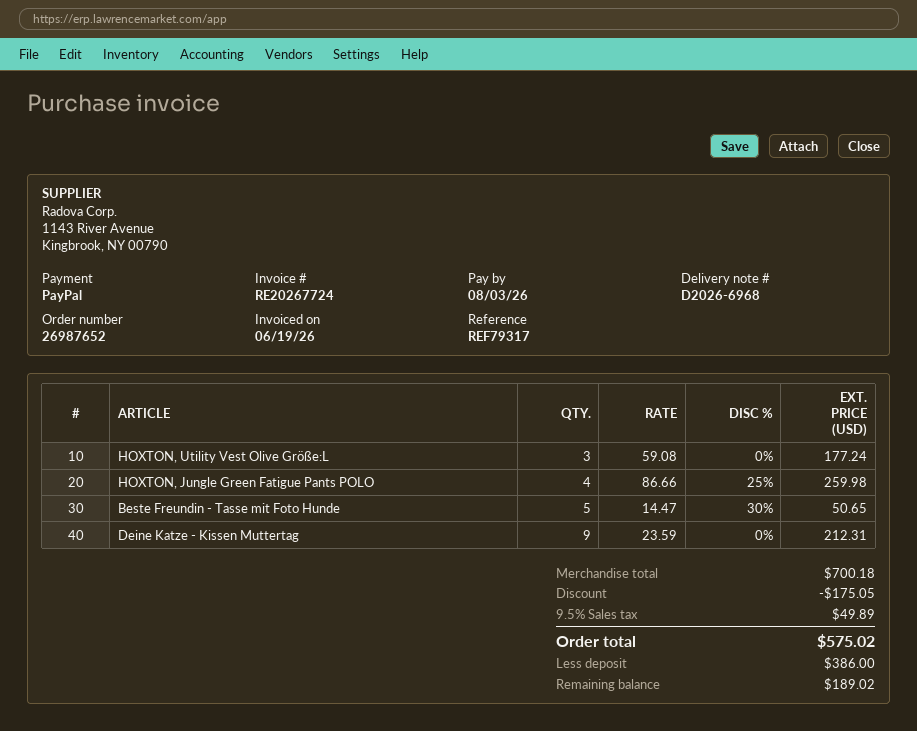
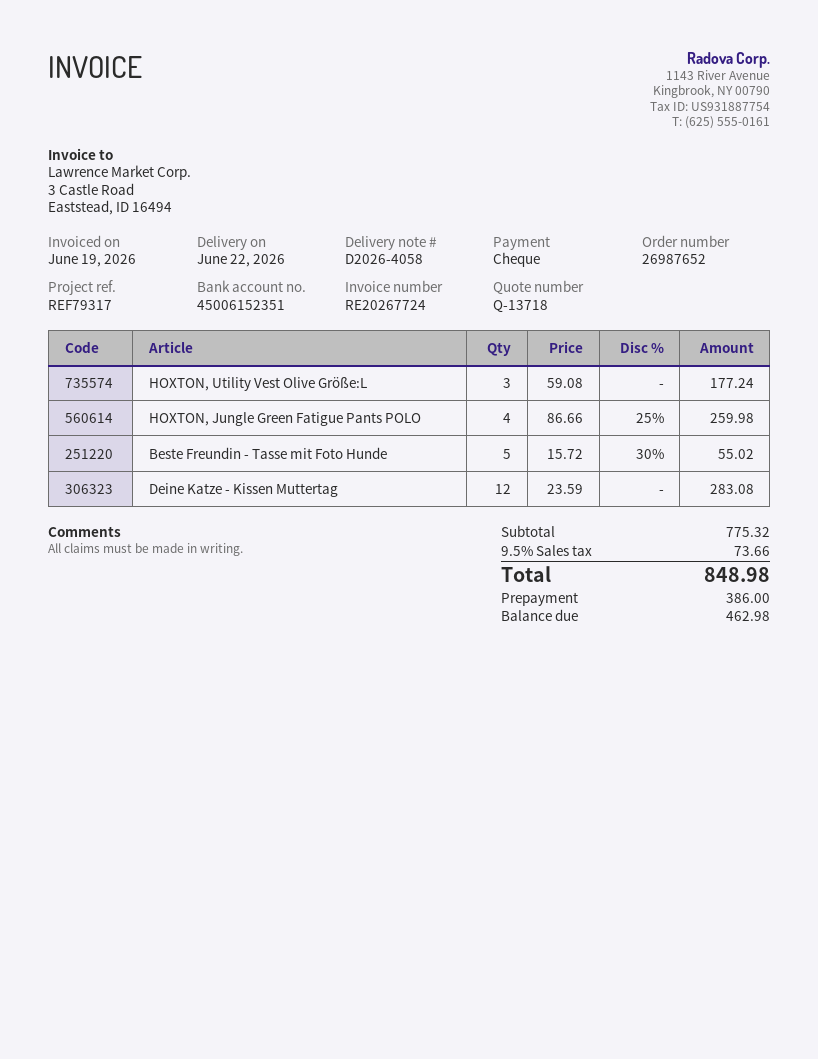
delivery note number: D2026-6968 -> D2026-4058
payment method: PayPal -> cheque
Beste Freundin - Tasse mit Foto Hunde: 5 x 14.47 - 30% = 50.65 -> 5 x 15.72 - 30% = 55.02
Deine Katze - Kissen Muttertag: 9 x 23.59 = 212.31 -> 12 x 23.59 = 283.08
subtotal: 700.18 -> 775.32
discount: 175.05 -> none
tax: 9.5% = 49.89 -> 9.5% = 73.66
total: 575.02 -> 848.98
balance: 189.02 -> 462.98

